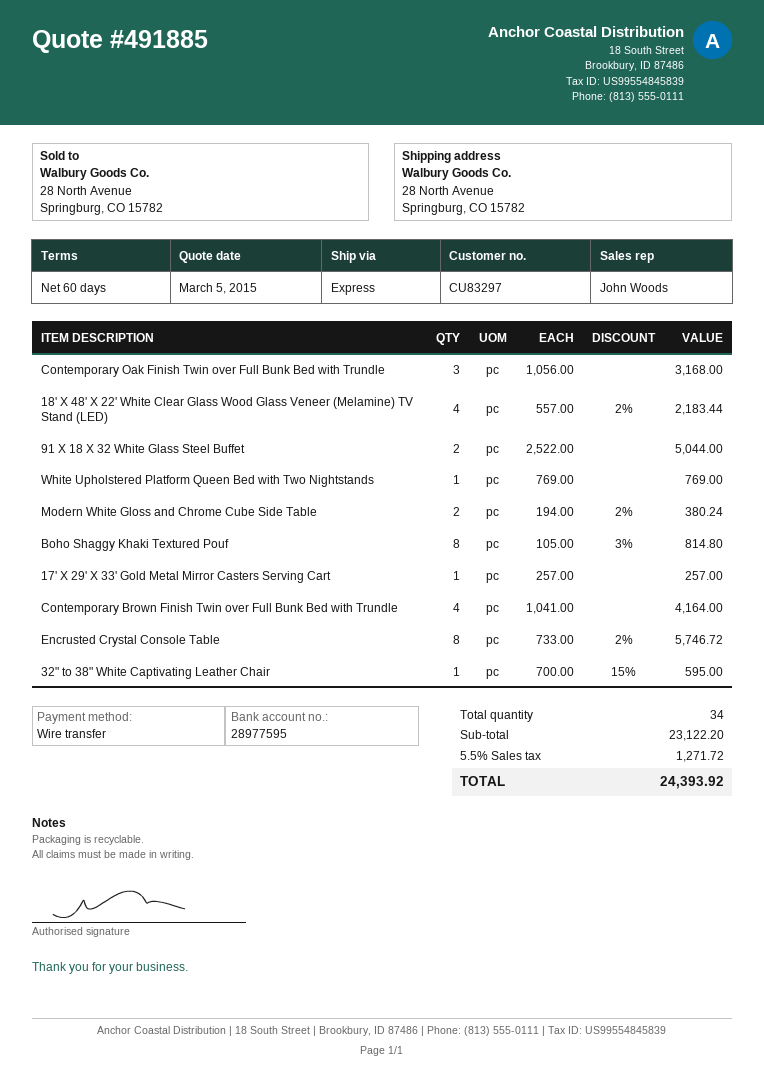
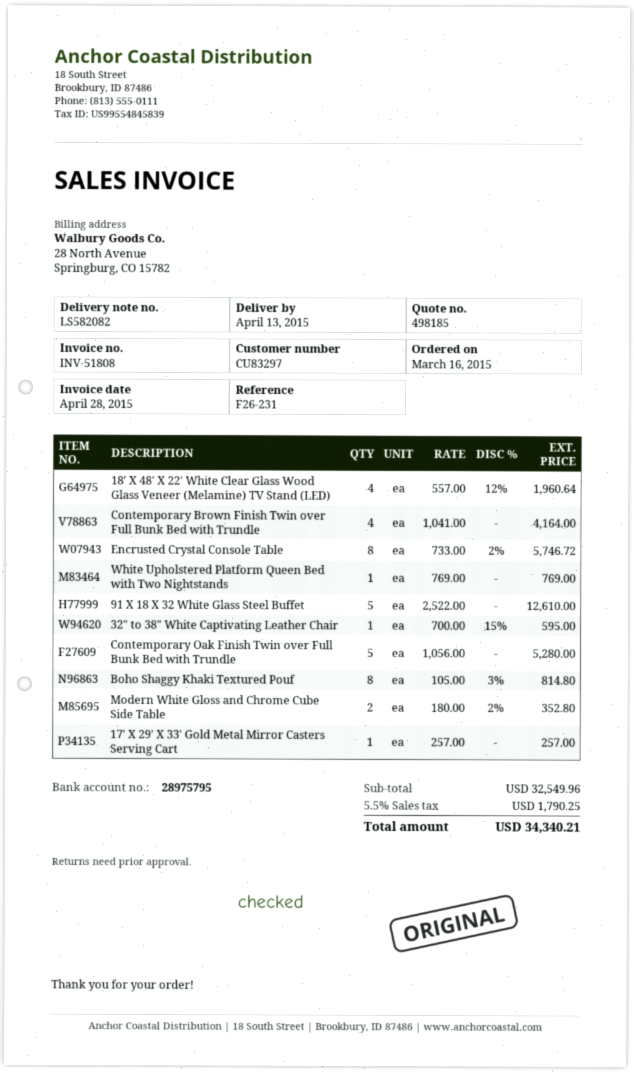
quote number: 491885 -> 498185
bank account: 28977595 -> 28975795
Contemporary Oak Finish Twin over Full Bunk Bed with Trundle: 3 x 1056.00 = 3168.00 -> 5 x 1056.00 = 5280.00
18' X 48' X 22' White Clear Glass Wood Glass Veneer (Melamine) TV Stand (LED): 4 x 557.00 - 2% = 2183.44 -> 4 x 557.00 - 12% = 1960.64
91 X 18 X 32 White Glass Steel Buffet: 2 x 2522.00 = 5044.00 -> 5 x 2522.00 = 12610.00
Modern White Gloss and Chrome Cube Side Table: 2 x 194.00 - 2% = 380.24 -> 2 x 180.00 - 2% = 352.80
subtotal: 23122.20 -> 32549.96
tax: 5.5% = 1271.72 -> 5.5% = 1790.25
total: 24393.92 -> 34340.21

